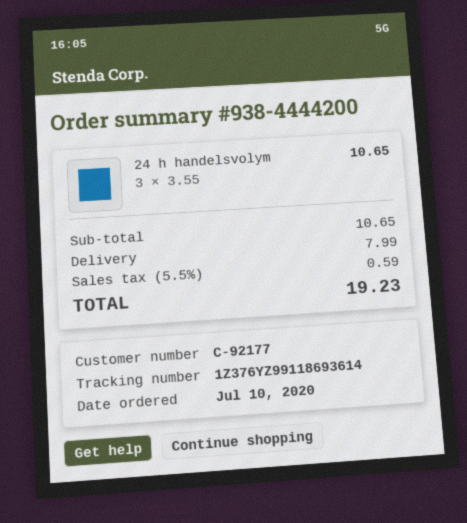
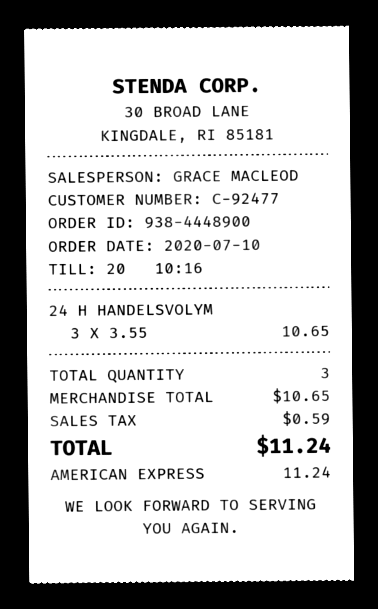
order number: 938-4444200 -> 938-4448900
customer number: C-92177 -> C-92477
shipping: 7.99 -> none
total: 19.23 -> 11.24

